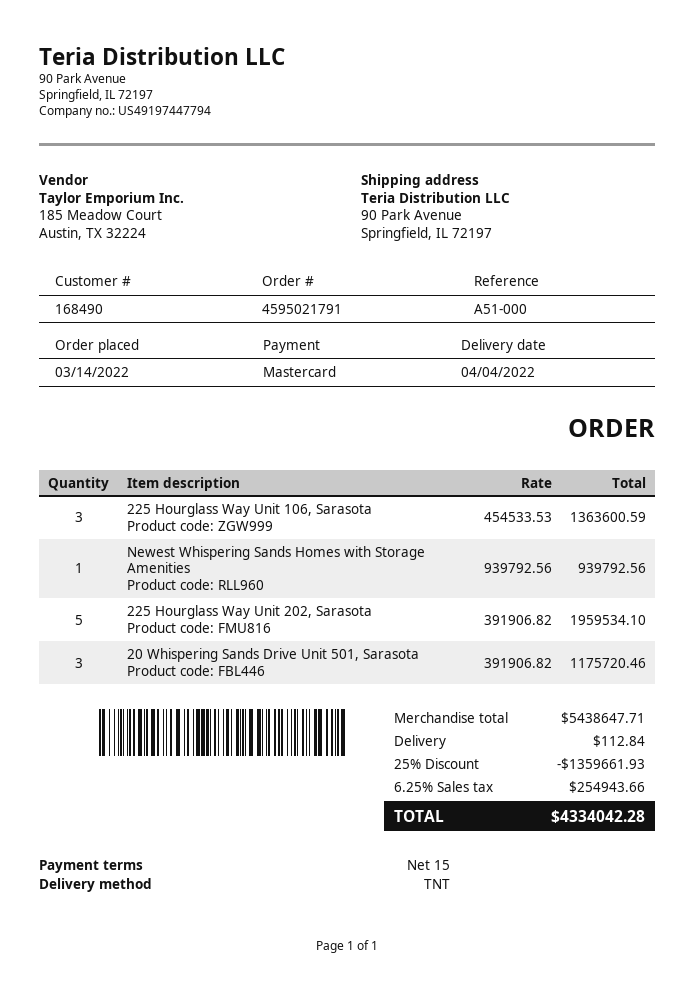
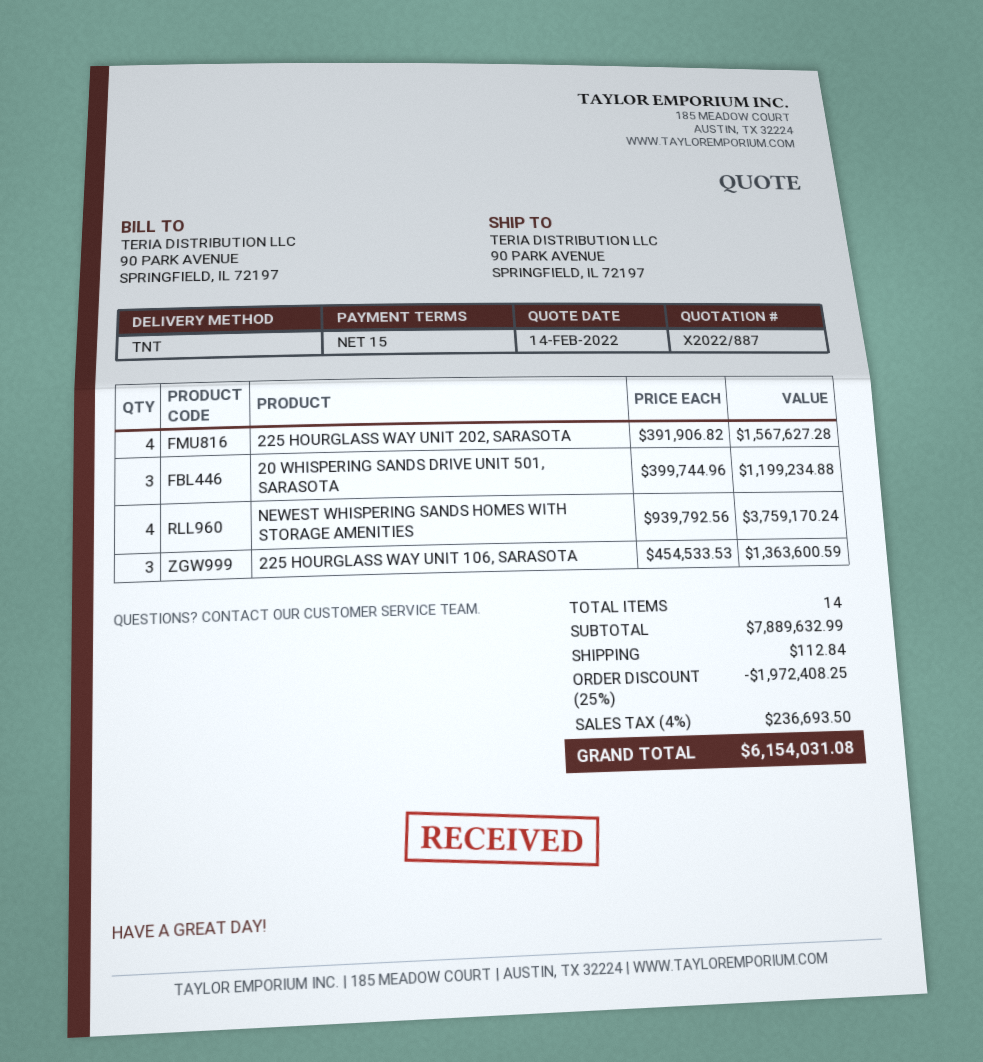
Newest Whispering Sands Homes with Storage Amenities: 1 x 939792.56 = 939792.56 -> 4 x 939792.56 = 3759170.24
225 Hourglass Way Unit 202, Sarasota: 5 x 391906.82 = 1959534.10 -> 4 x 391906.82 = 1567627.28
20 Whispering Sands Drive Unit 501, Sarasota: 3 x 391906.82 = 1175720.46 -> 3 x 399744.96 = 1199234.88
subtotal: 5438647.71 -> 7889632.99
discount: 25% = 1359661.93 -> 25% = 1972408.25
tax: 6.25% = 254943.66 -> 4% = 236693.50
total: 4334042.28 -> 6154031.08

